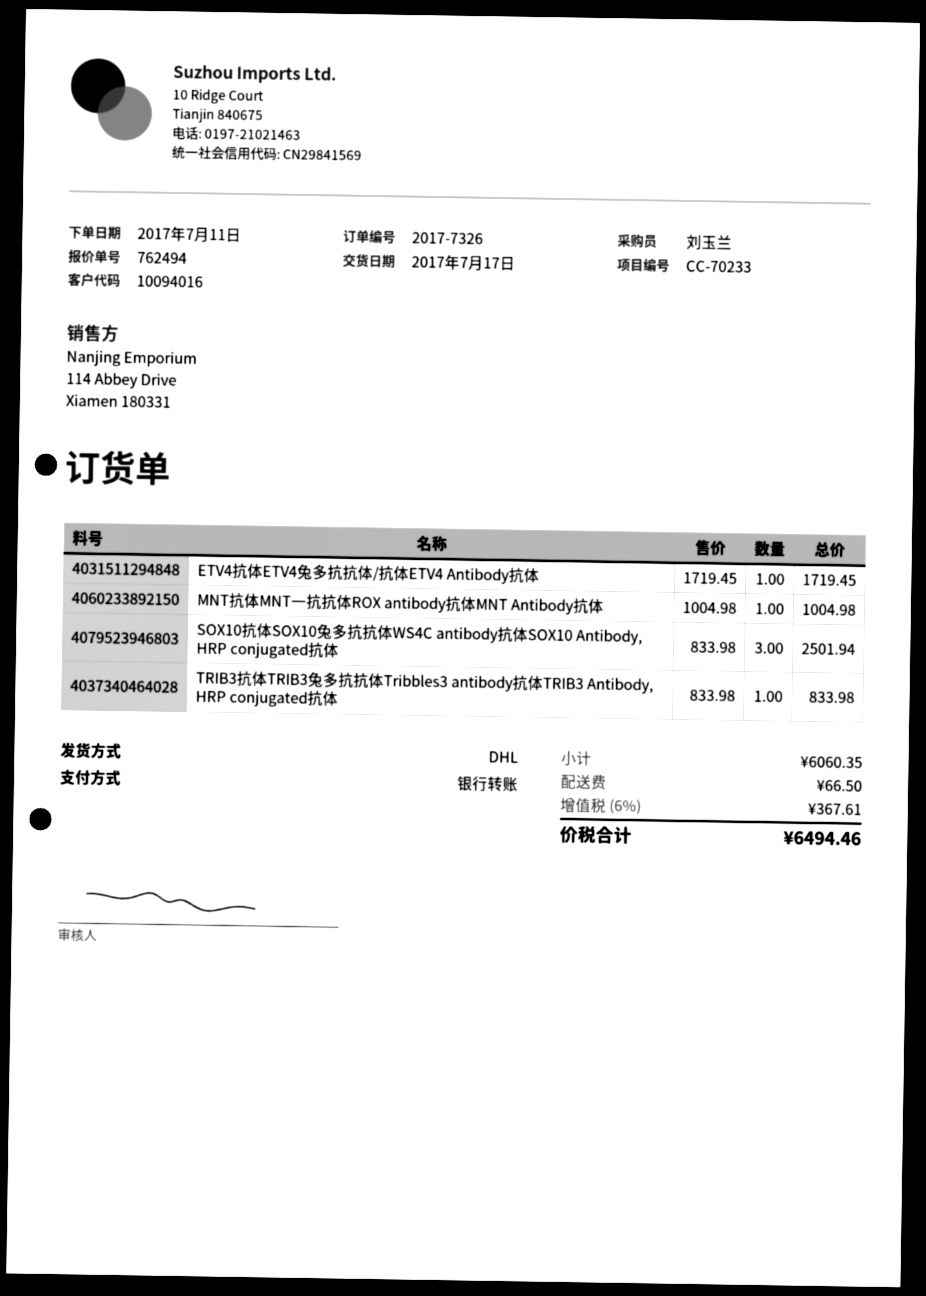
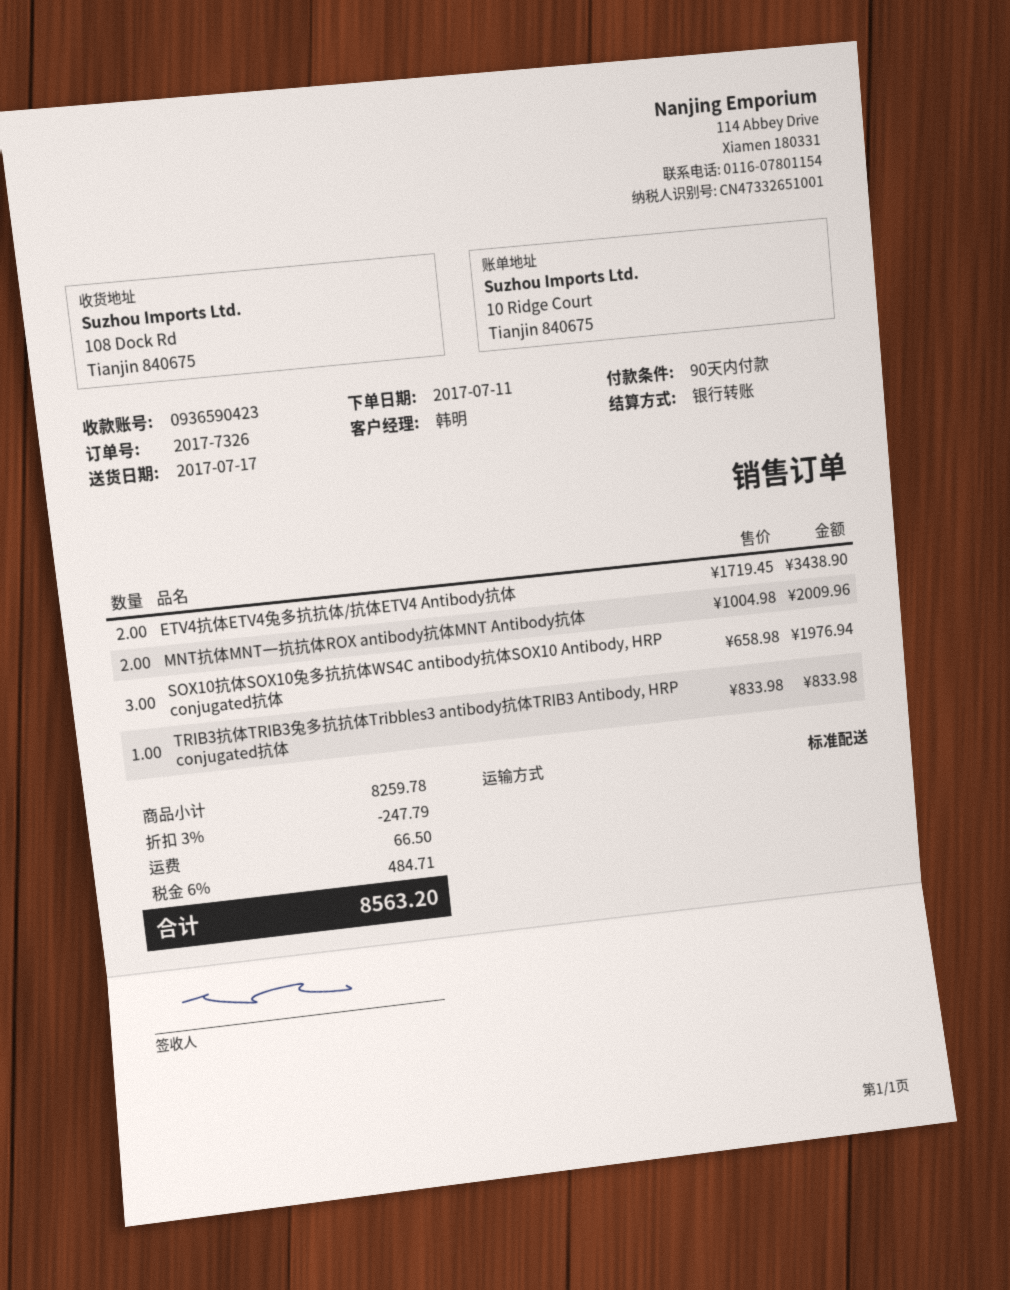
shipping method: DHL -> standard
ETV4抗体ETV4兔多抗抗体/抗体ETV4 Antibody抗体: 1 x 1719.45 = 1719.45 -> 2 x 1719.45 = 3438.90
MNT抗体MNT一抗抗体ROX antibody抗体MNT Antibody抗体: 1 x 1004.98 = 1004.98 -> 2 x 1004.98 = 2009.96
SOX10抗体SOX10兔多抗抗体WS4C antibody抗体SOX10 Antibody, HRP conjugated抗体: 3 x 833.98 = 2501.94 -> 3 x 658.98 = 1976.94
subtotal: 6060.35 -> 8259.78
discount: none -> 3% = 247.79
tax: 6% = 367.61 -> 6% = 484.71
total: 6494.46 -> 8563.20

